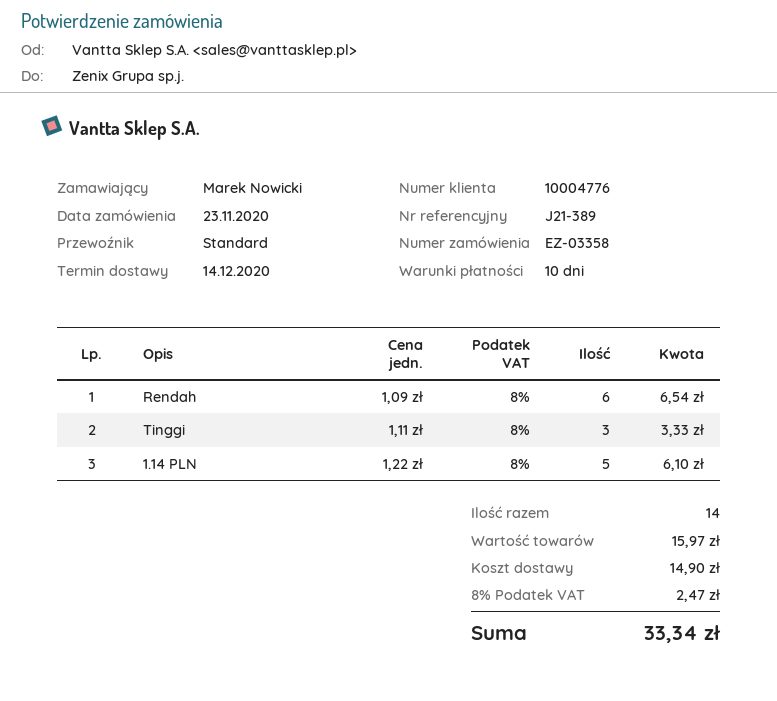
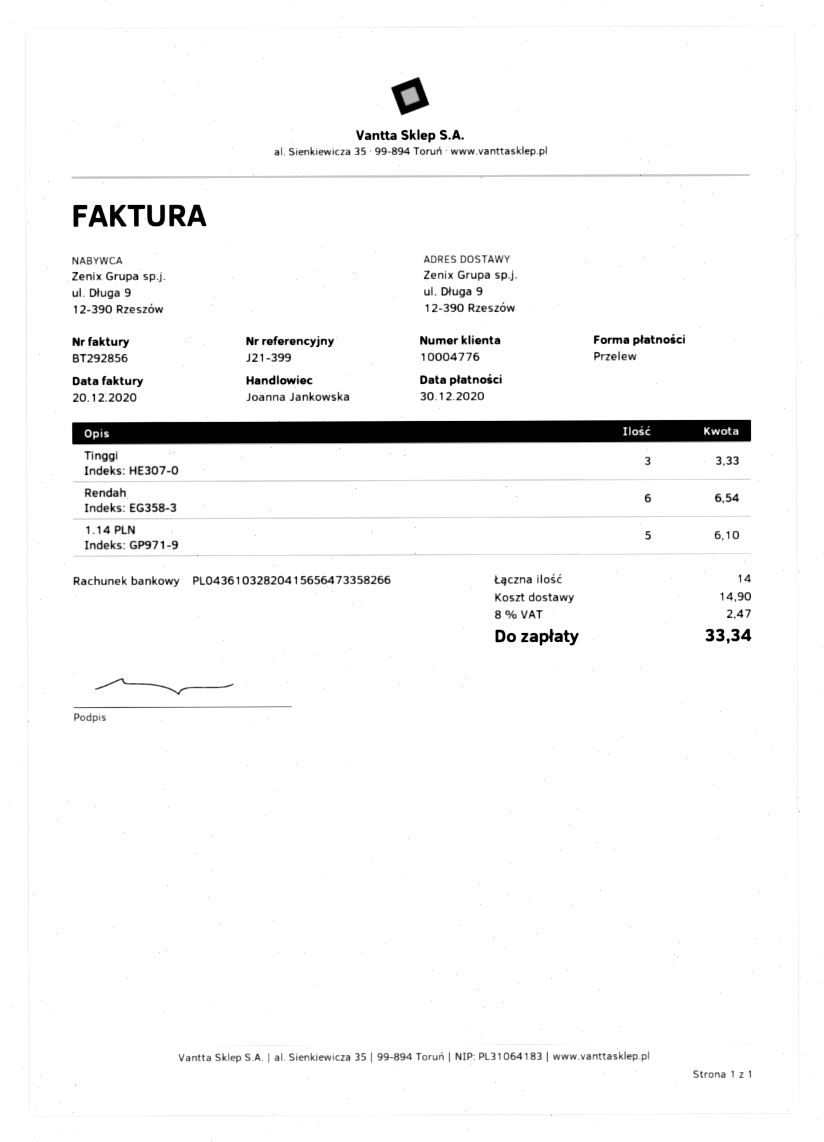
reference: J21-389 -> J21-399

